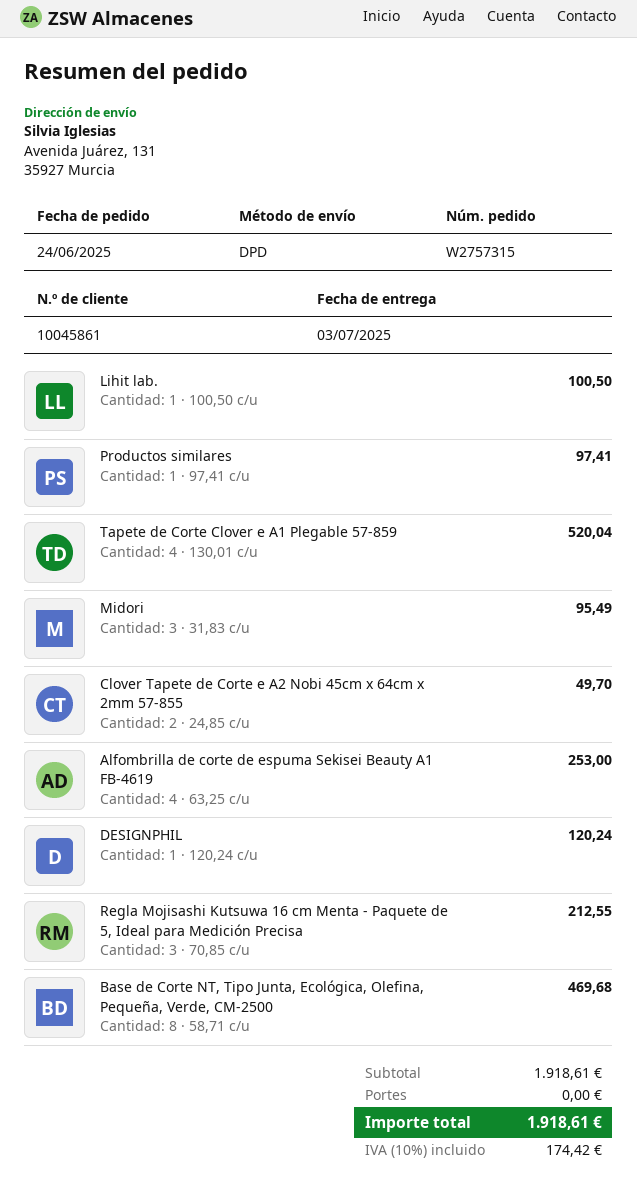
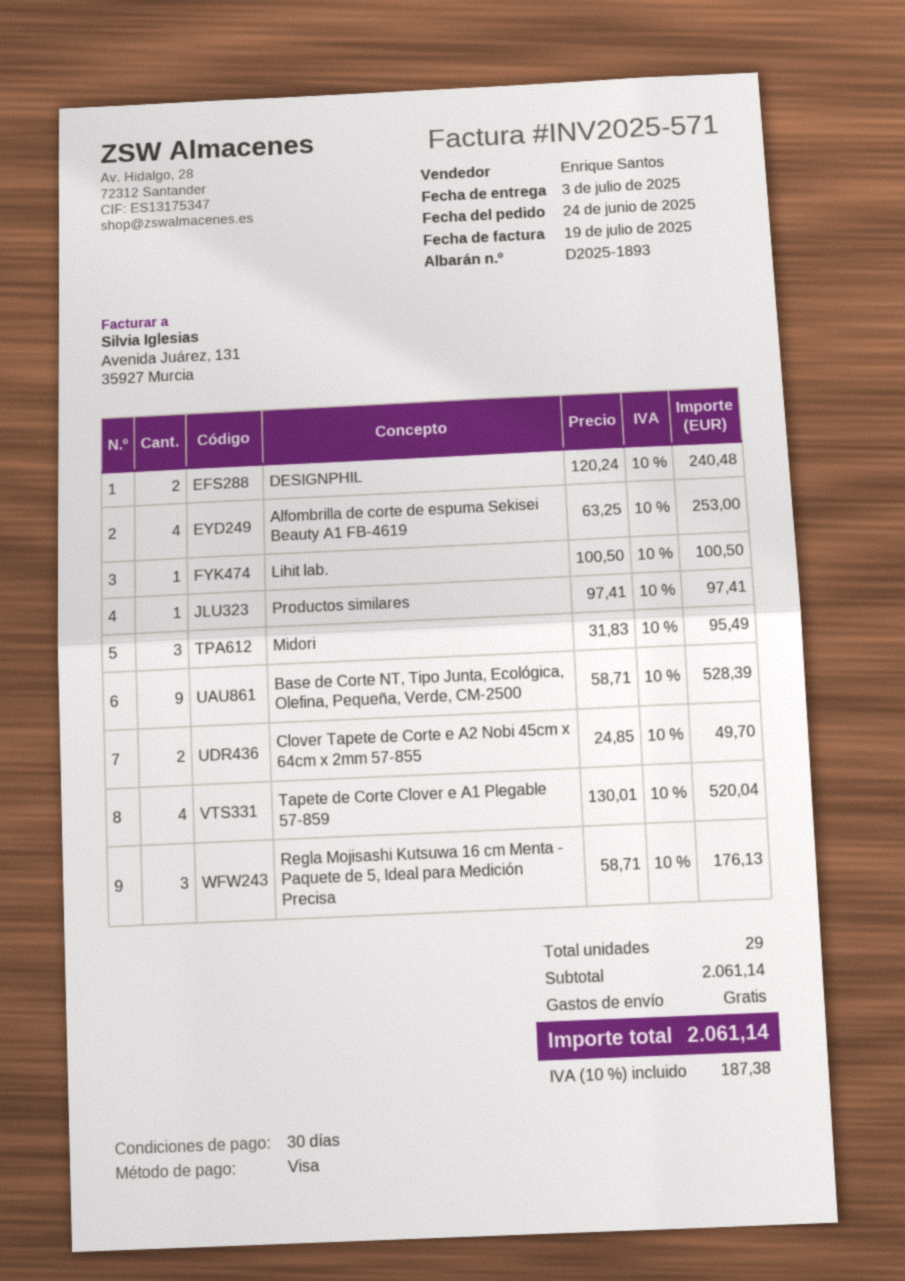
DESIGNPHIL: 1 x 120.24 = 120.24 -> 2 x 120.24 = 240.48
Regla Mojisashi Kutsuwa 16 cm Menta - Paquete de 5, Ideal para Medición Precisa: 3 x 70.85 = 212.55 -> 3 x 58.71 = 176.13
Base de Corte NT, Tipo Junta, Ecológica, Olefina, Pequeña, Verde, CM-2500: 8 x 58.71 = 469.68 -> 9 x 58.71 = 528.39
subtotal: 1918.61 -> 2061.14
tax: 10% = 174.42 -> 10% = 187.38
total: 1918.61 -> 2061.14

